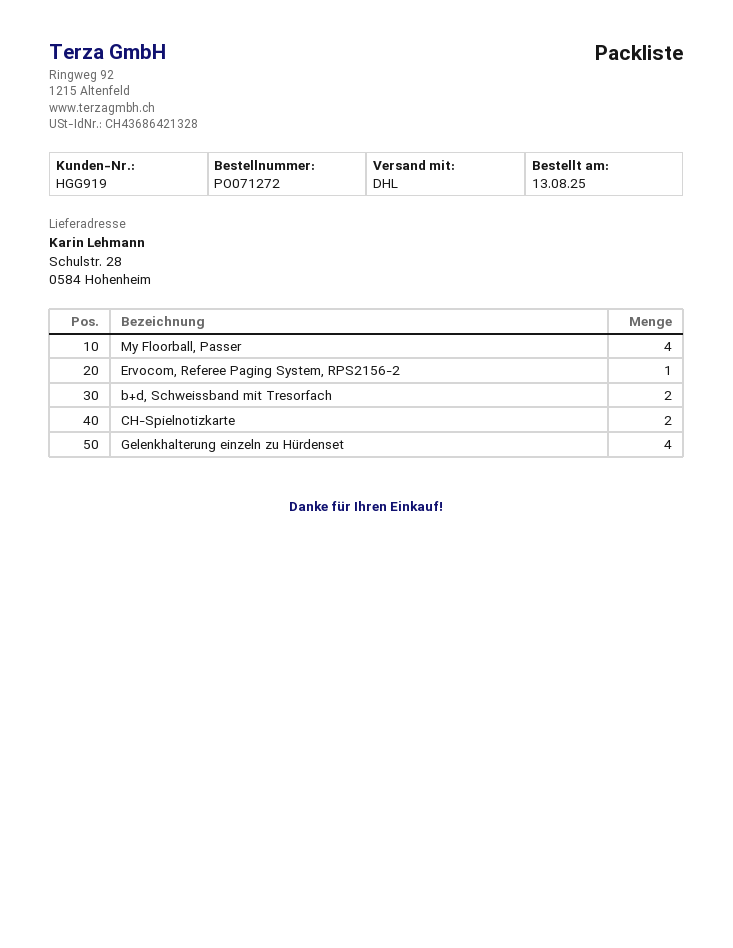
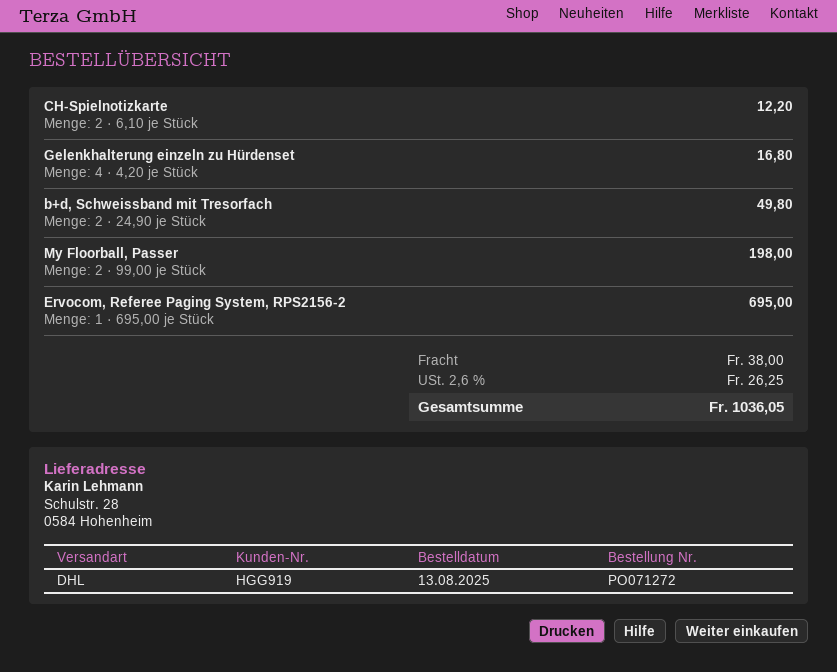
My Floorball, Passer: 4 -> 2

